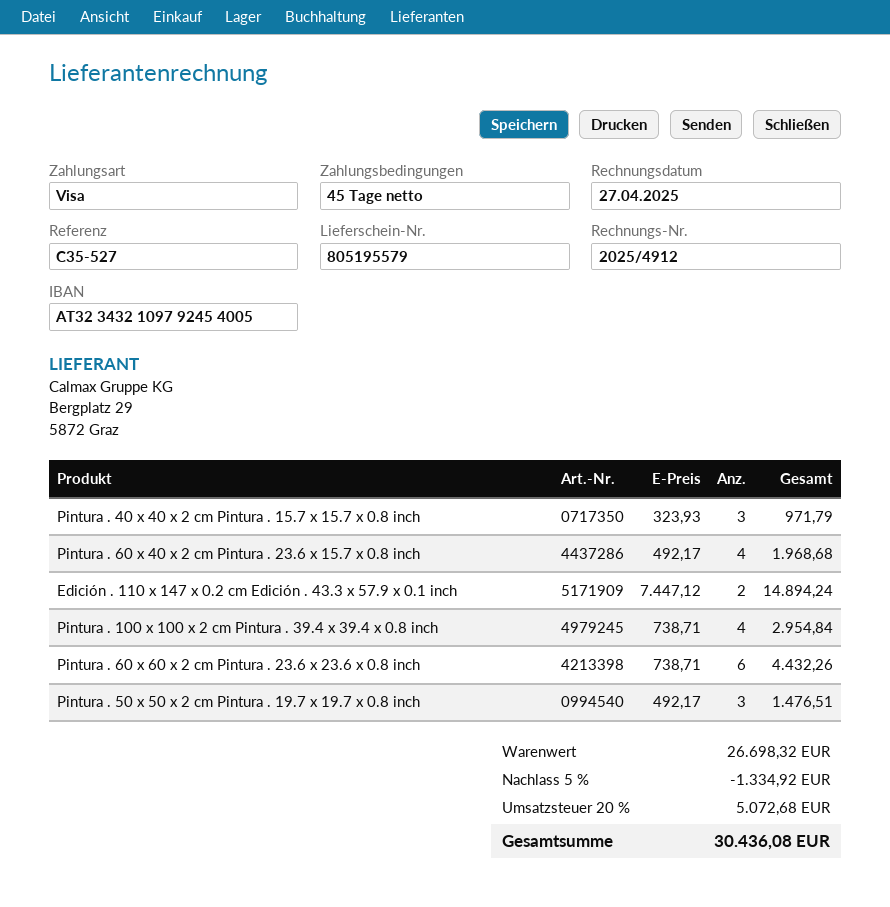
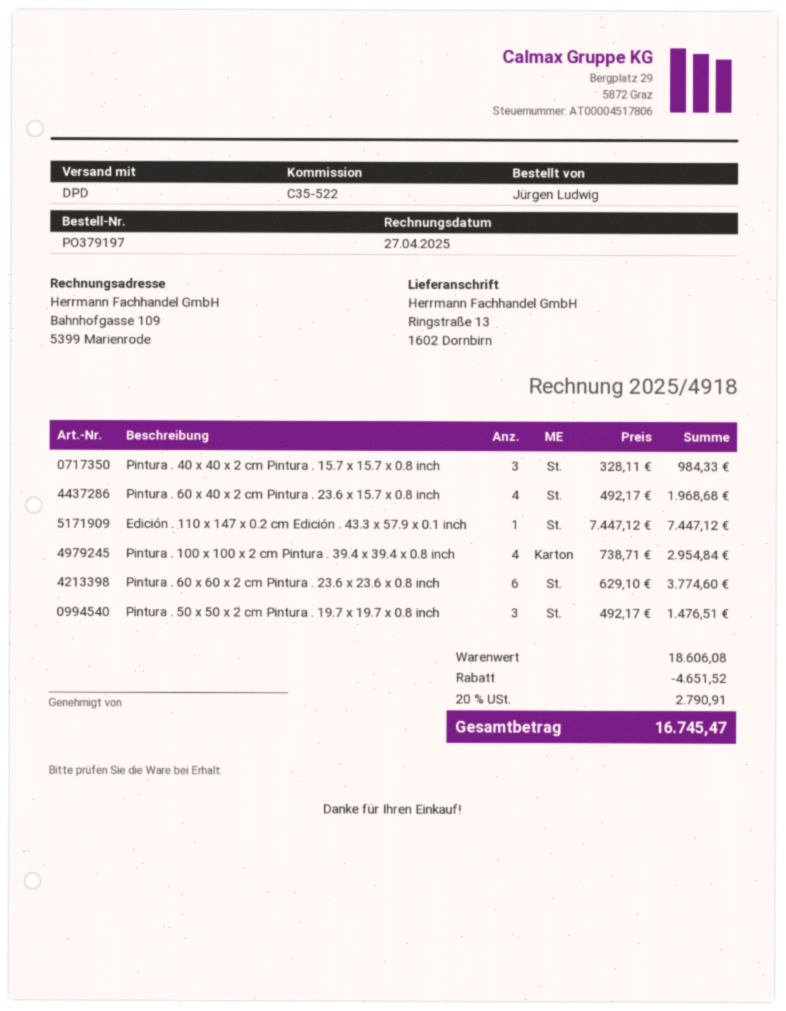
invoice number: 2025/4912 -> 2025/4918
reference: C35-527 -> C35-522
Pintura . 40 x 40 x 2 cm Pintura . 15.7 x 15.7 x 0.8 inch: 3 x 323.93 = 971.79 -> 3 x 328.11 = 984.33
Edición . 110 x 147 x 0.2 cm Edición . 43.3 x 57.9 x 0.1 inch: 2 x 7447.12 = 14894.24 -> 1 x 7447.12 = 7447.12
Pintura . 60 x 60 x 2 cm Pintura . 23.6 x 23.6 x 0.8 inch: 6 x 738.71 = 4432.26 -> 6 x 629.10 = 3774.60
subtotal: 26698.32 -> 18606.08
discount: 1334.92 -> 4651.52
tax: 20% = 5072.68 -> 20% = 2790.91
total: 30436.08 -> 16745.47

